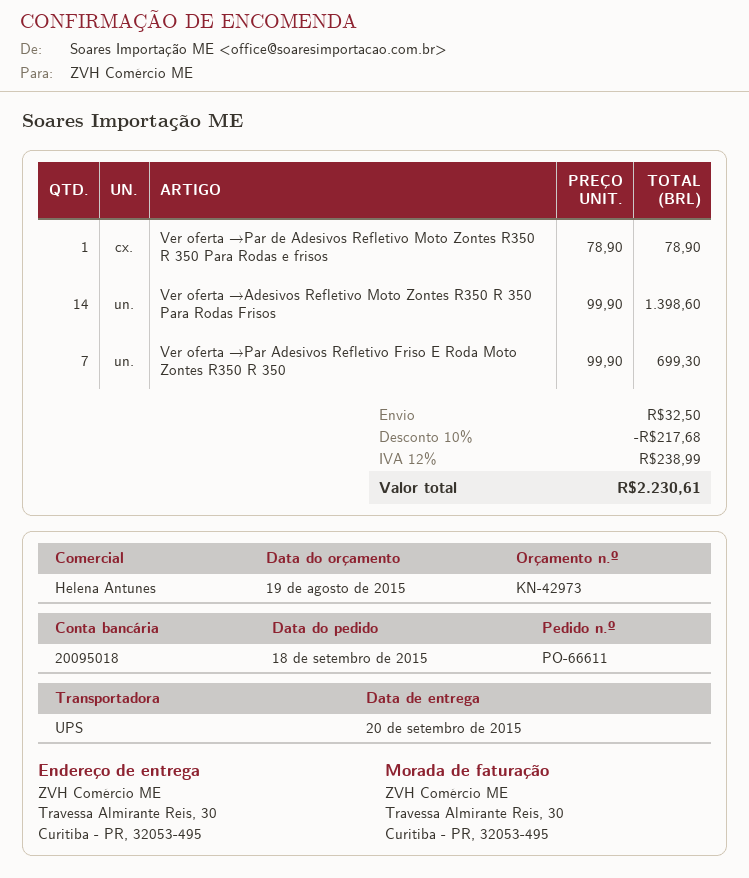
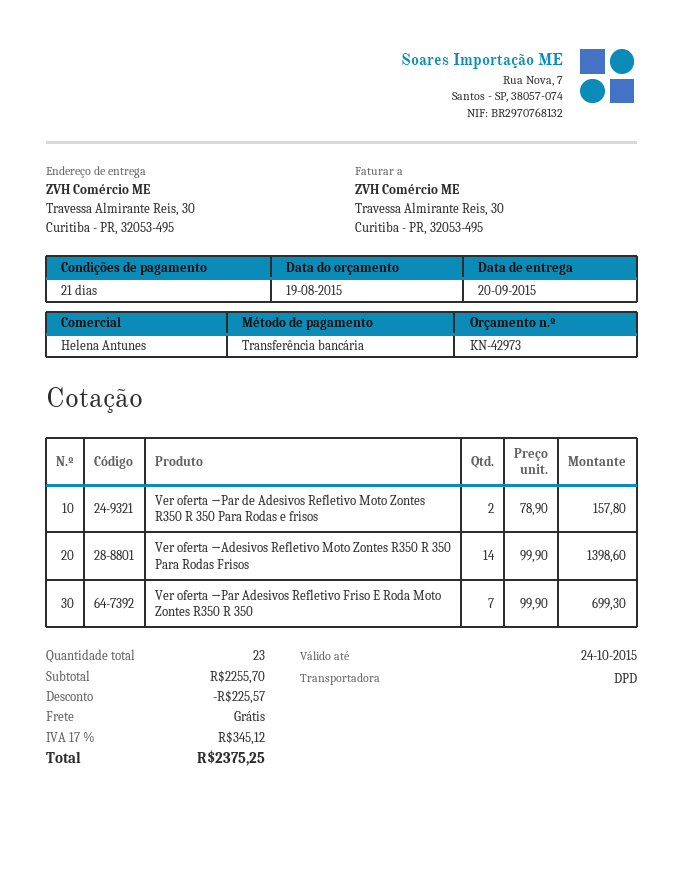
shipping method: UPS -> DPD
Ver oferta →Par de Adesivos Refletivo Moto Zontes R350 R 350 Para Rodas e frisos: 1 x 78.90 = 78.90 -> 2 x 78.90 = 157.80
discount: 217.68 -> 225.57
shipping: 32.50 -> 0.00
tax: 12% = 238.99 -> 17% = 345.12
total: 2230.61 -> 2375.25

